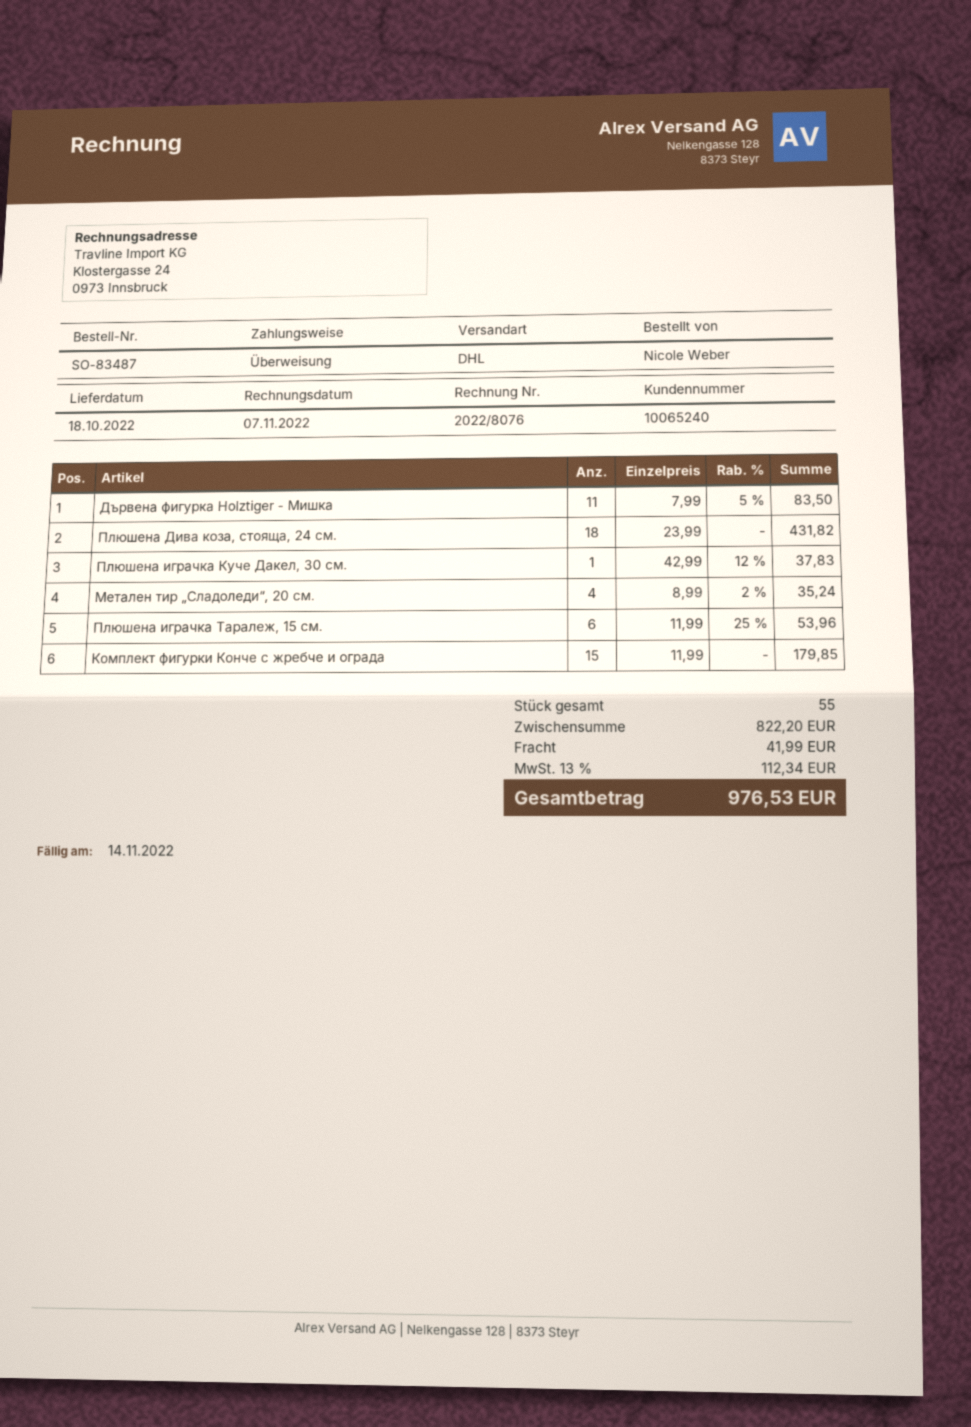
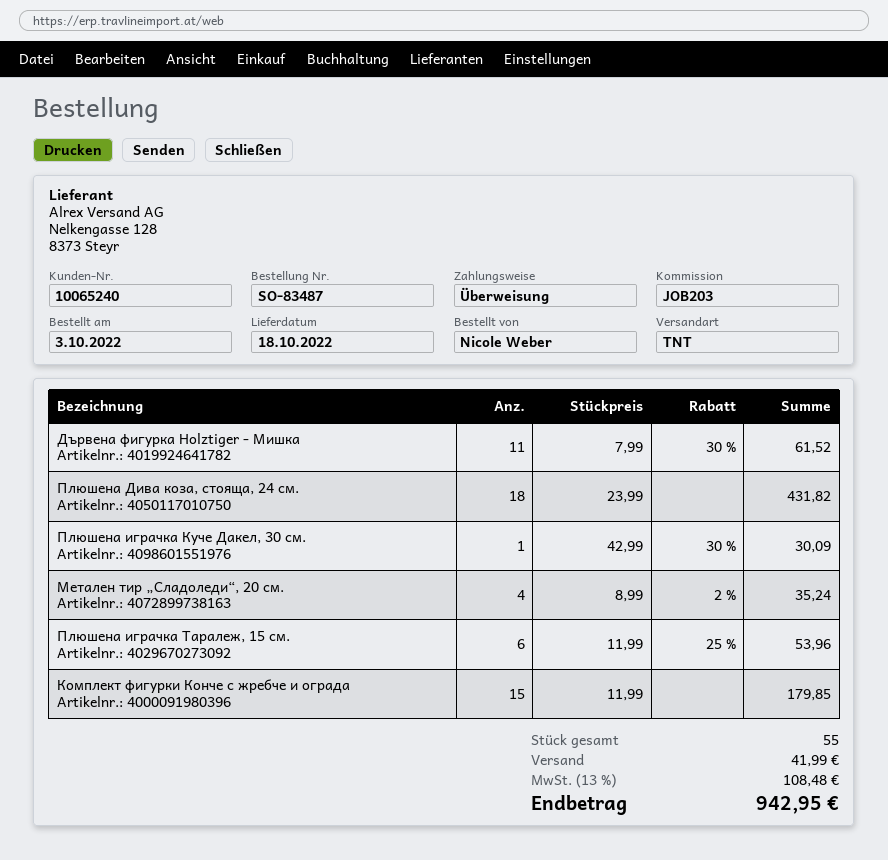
shipping method: DHL -> TNT
Дървена фигурка Holztiger - Мишка: 11 x 7.99 - 5% = 83.50 -> 11 x 7.99 - 30% = 61.52
Плюшена играчка Куче Дакел, 30 см.: 1 x 42.99 - 12% = 37.83 -> 1 x 42.99 - 30% = 30.09
tax: 13% = 112.34 -> 13% = 108.48
total: 976.53 -> 942.95

